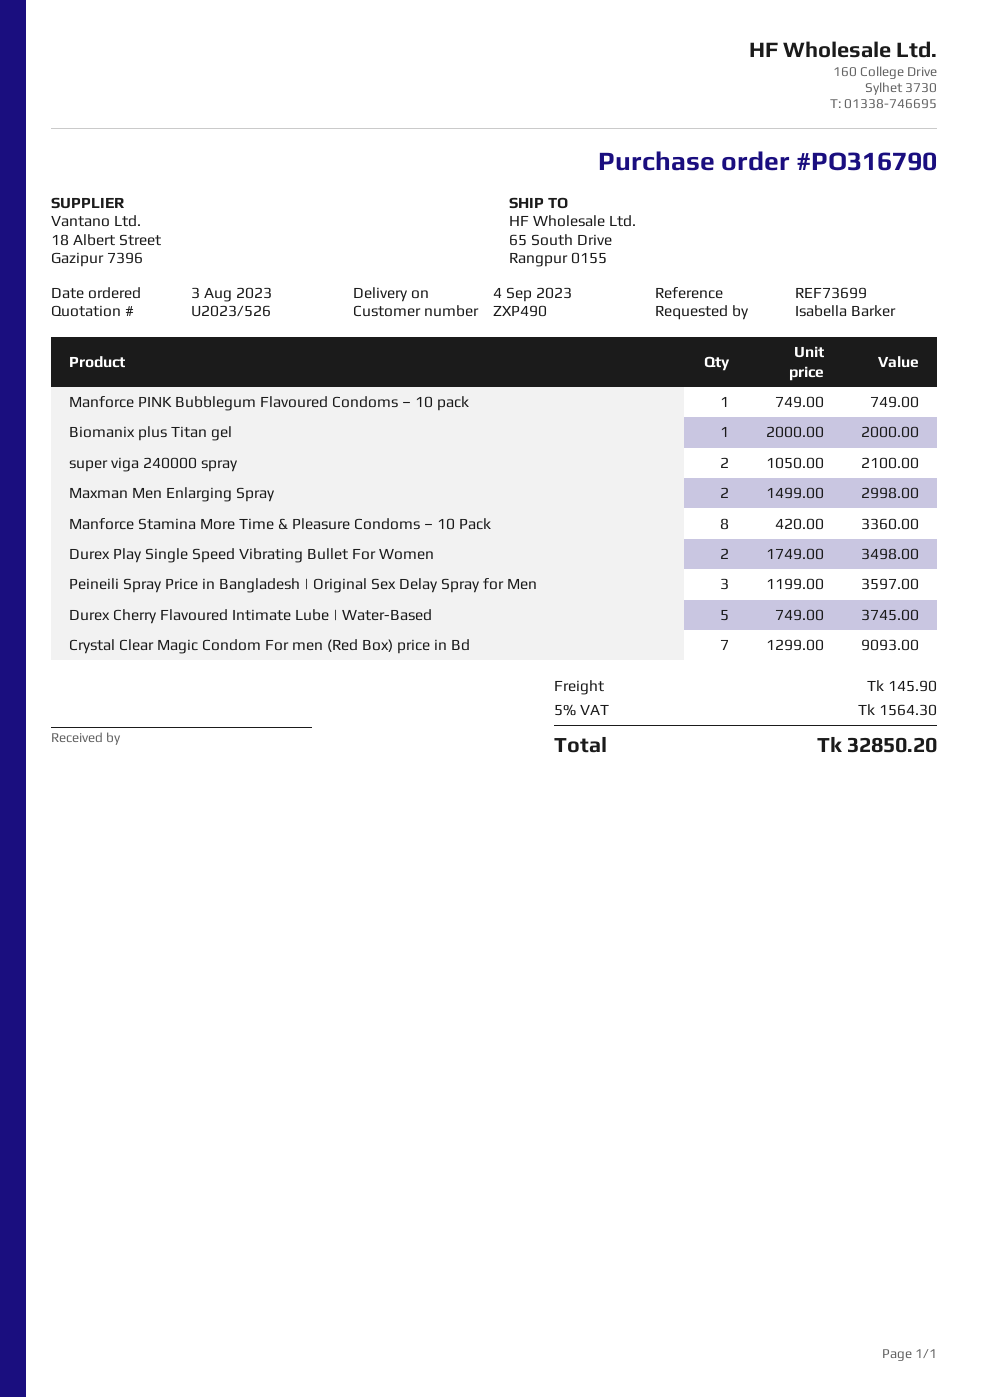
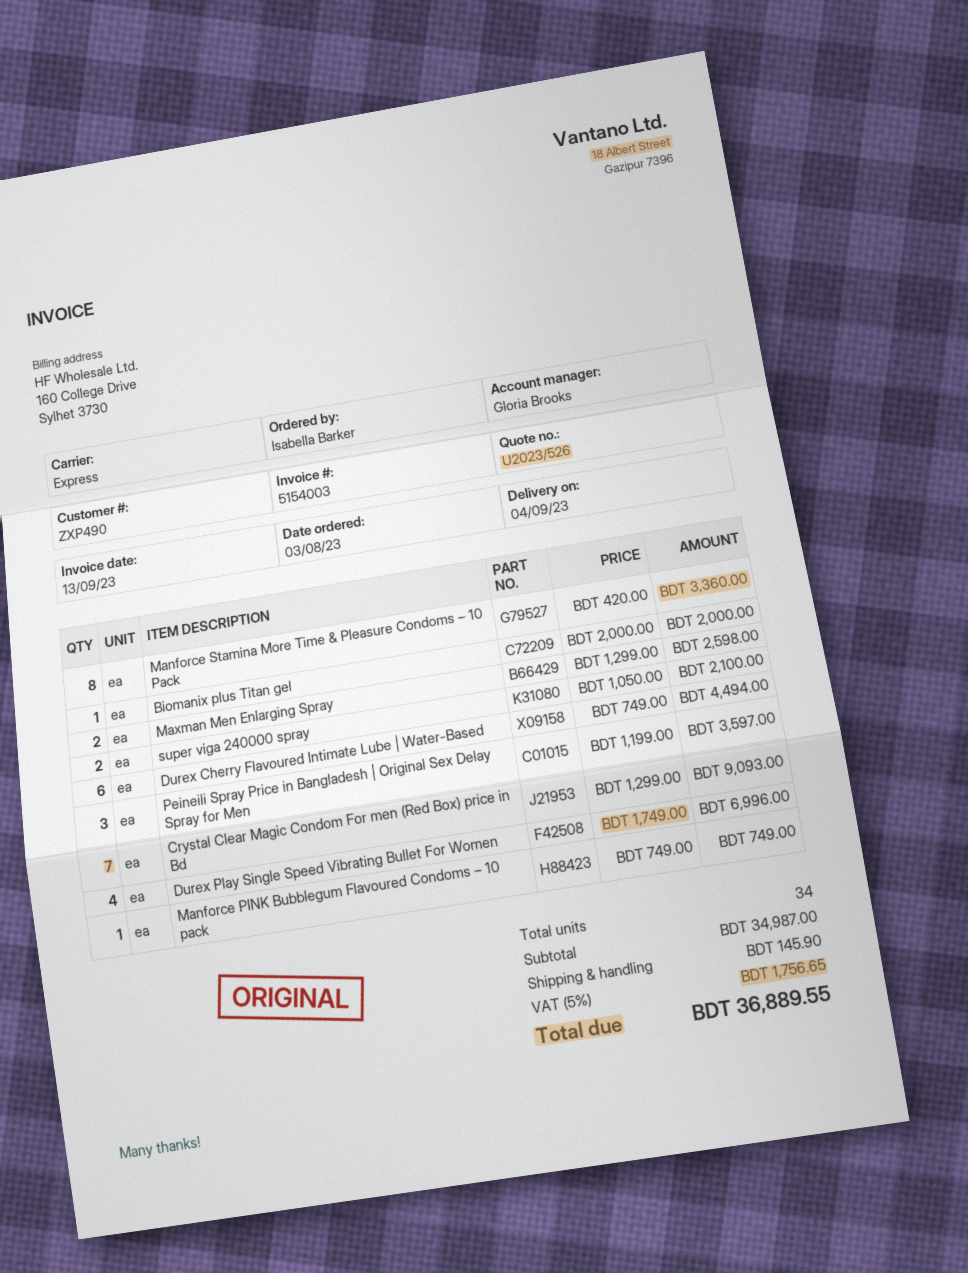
Maxman Men Enlarging Spray: 2 x 1499.00 = 2998.00 -> 2 x 1299.00 = 2598.00
Durex Play Single Speed Vibrating Bullet For Women: 2 x 1749.00 = 3498.00 -> 4 x 1749.00 = 6996.00
Durex Cherry Flavoured Intimate Lube | Water-Based: 5 x 749.00 = 3745.00 -> 6 x 749.00 = 4494.00
tax: 5% = 1564.30 -> 5% = 1756.65
total: 32850.20 -> 36889.55

